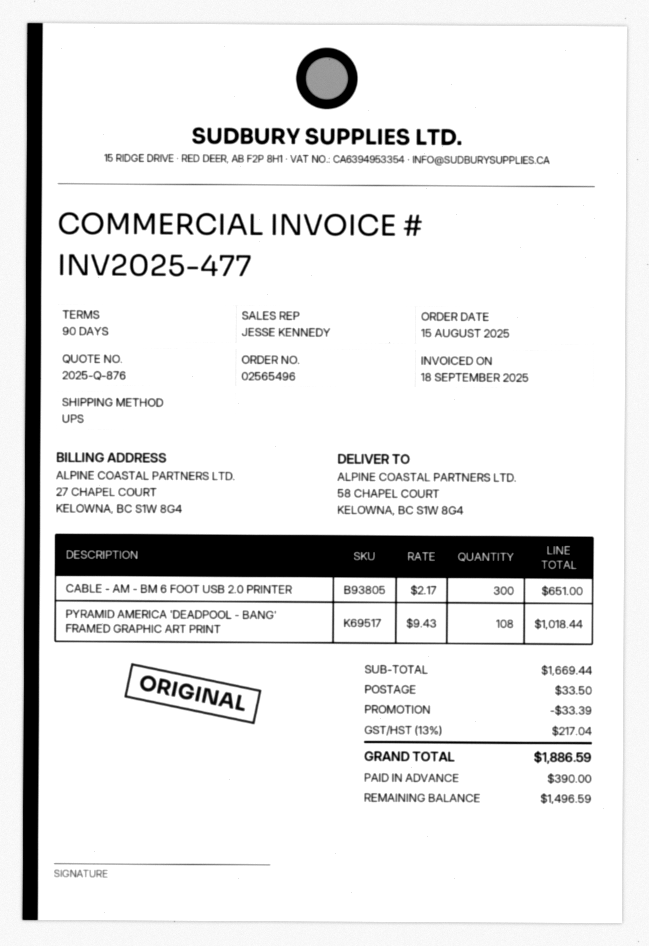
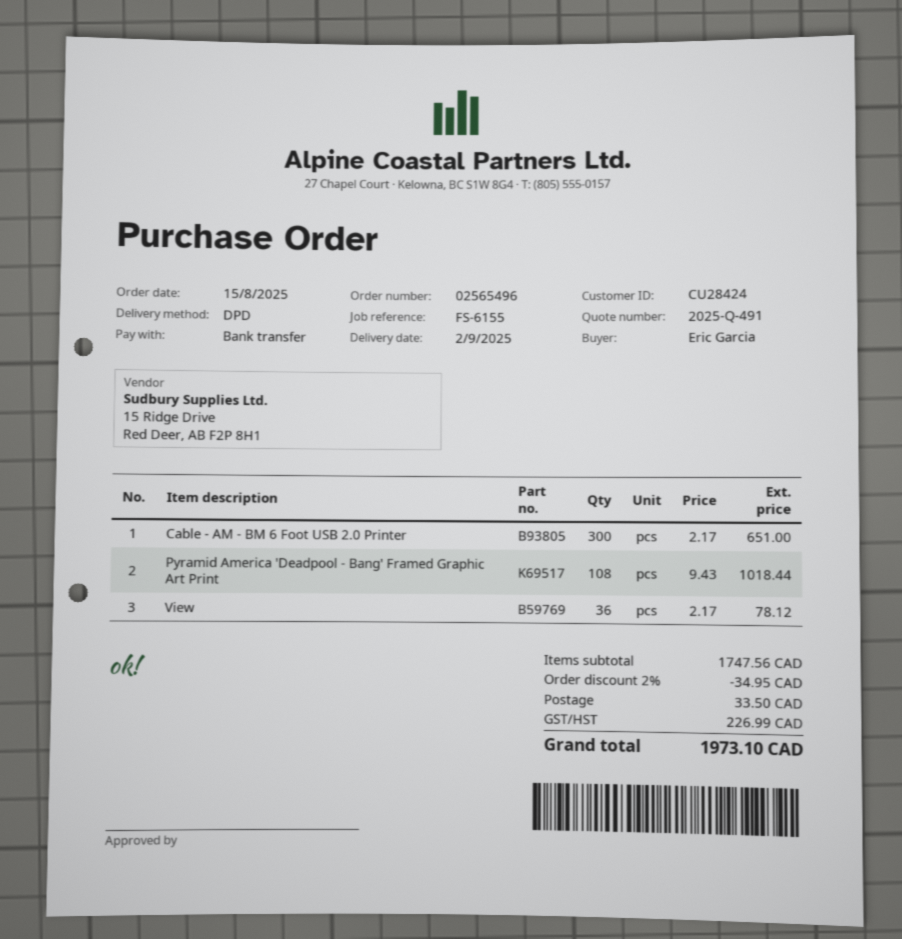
quote number: 2025-Q-876 -> 2025-Q-491
shipping method: UPS -> DPD
View: none -> 36 x 2.17 = 78.12
subtotal: 1669.44 -> 1747.56
discount: 33.39 -> 34.95
tax: 217.04 -> 226.99
total: 1886.59 -> 1973.10

